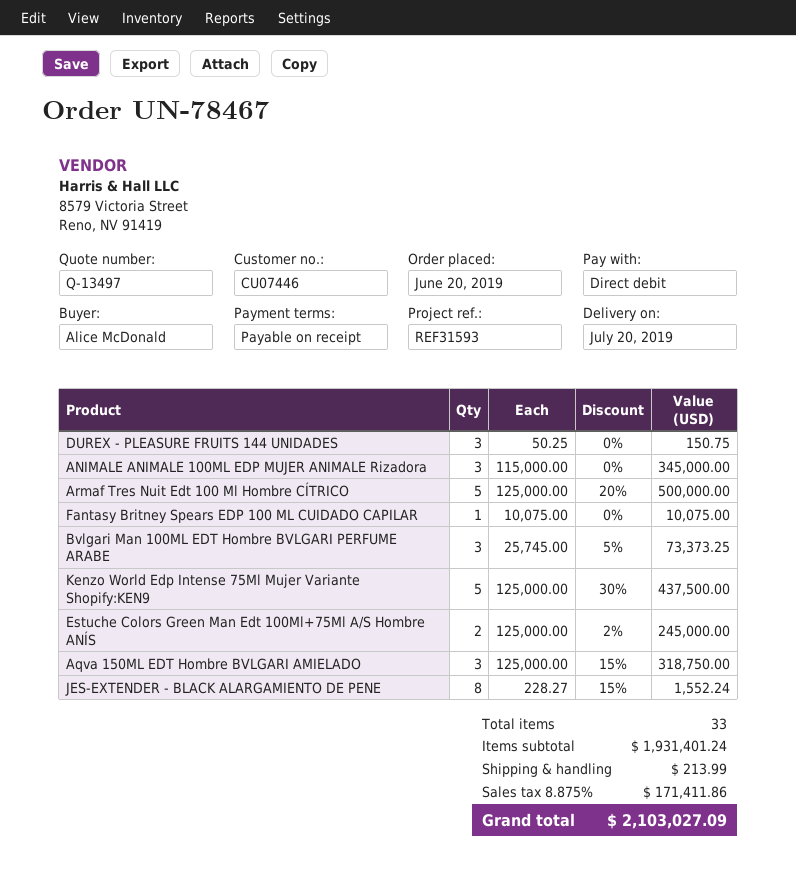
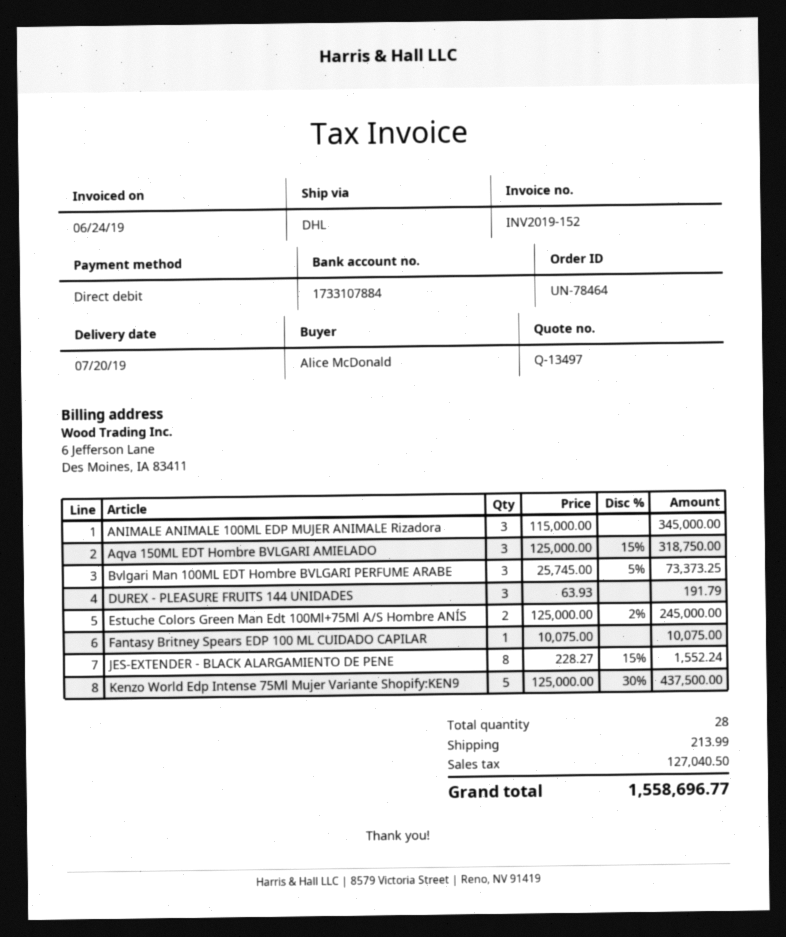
order number: UN-78467 -> UN-78464
DUREX - PLEASURE FRUITS 144 UNIDADES: 3 x 50.25 = 150.75 -> 3 x 63.93 = 191.79
Armaf Tres Nuit Edt 100 Ml Hombre CÍTRICO: 5 x 125000.00 - 20% = 500000.00 -> none
total quantity: 33 -> 28
tax: 171411.86 -> 127040.50
total: 2103027.09 -> 1558696.77

